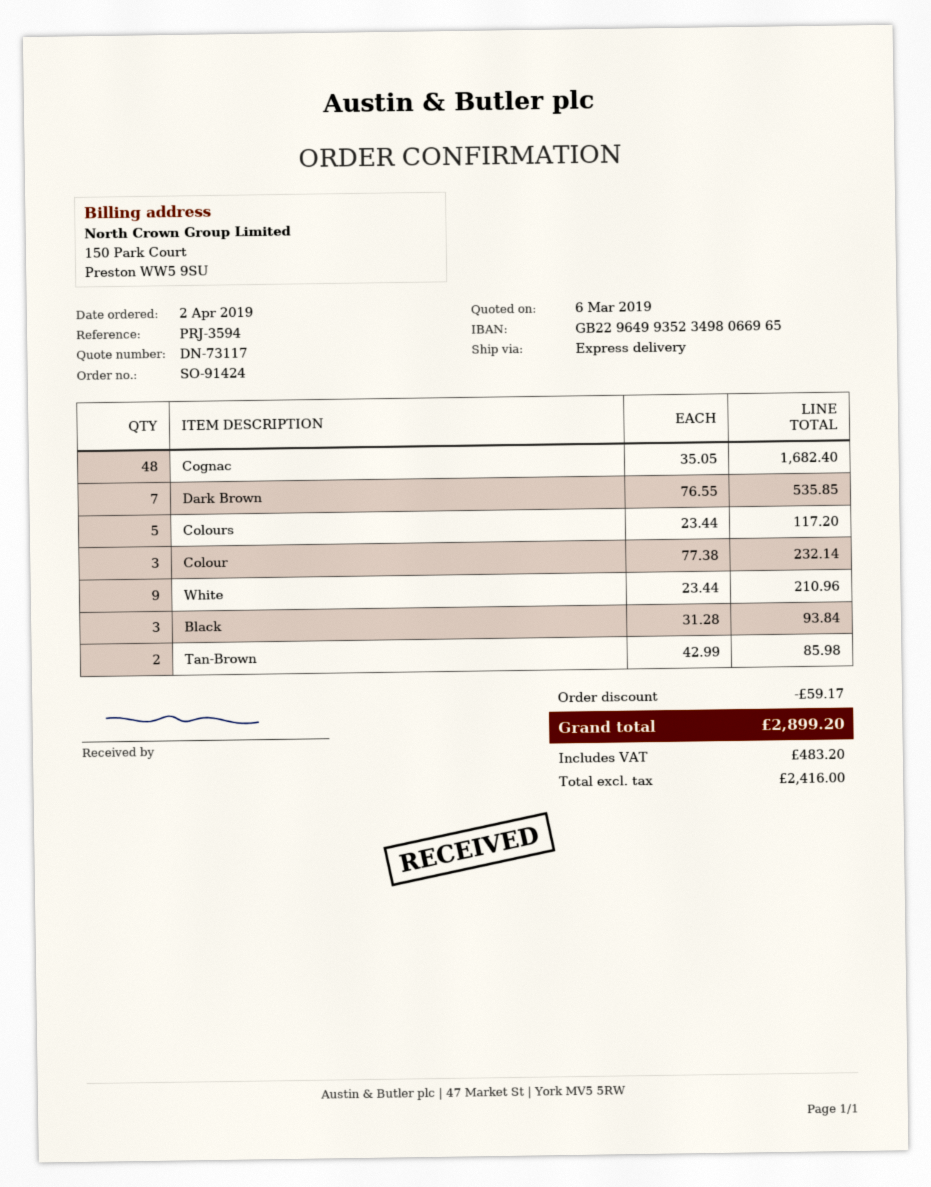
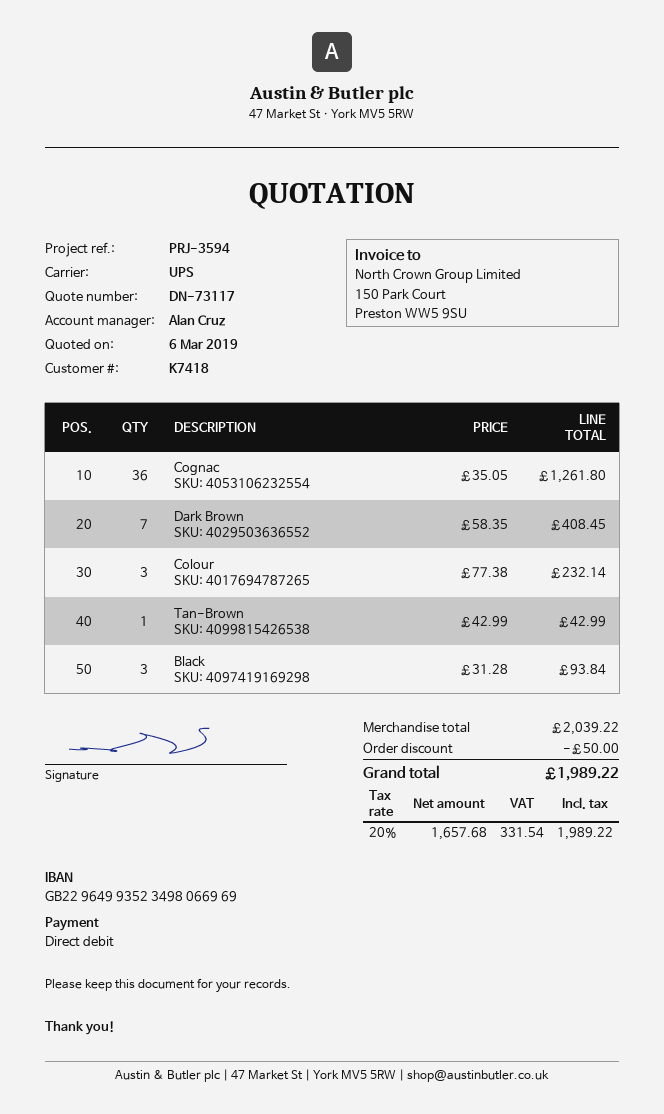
bank account: GB22964993523498066965 -> GB22964993523498066969
shipping method: express -> UPS
Cognac: 48 x 35.05 = 1682.40 -> 36 x 35.05 = 1261.80
Dark Brown: 7 x 76.55 = 535.85 -> 7 x 58.35 = 408.45
Colours: 5 x 23.44 = 117.20 -> none
White: 9 x 23.44 = 210.96 -> none
Tan-Brown: 2 x 42.99 = 85.98 -> 1 x 42.99 = 42.99
discount: 59.17 -> 50.00
net: 2416.00 -> 1657.68
tax: 483.20 -> 331.54
total: 2899.20 -> 1989.22

